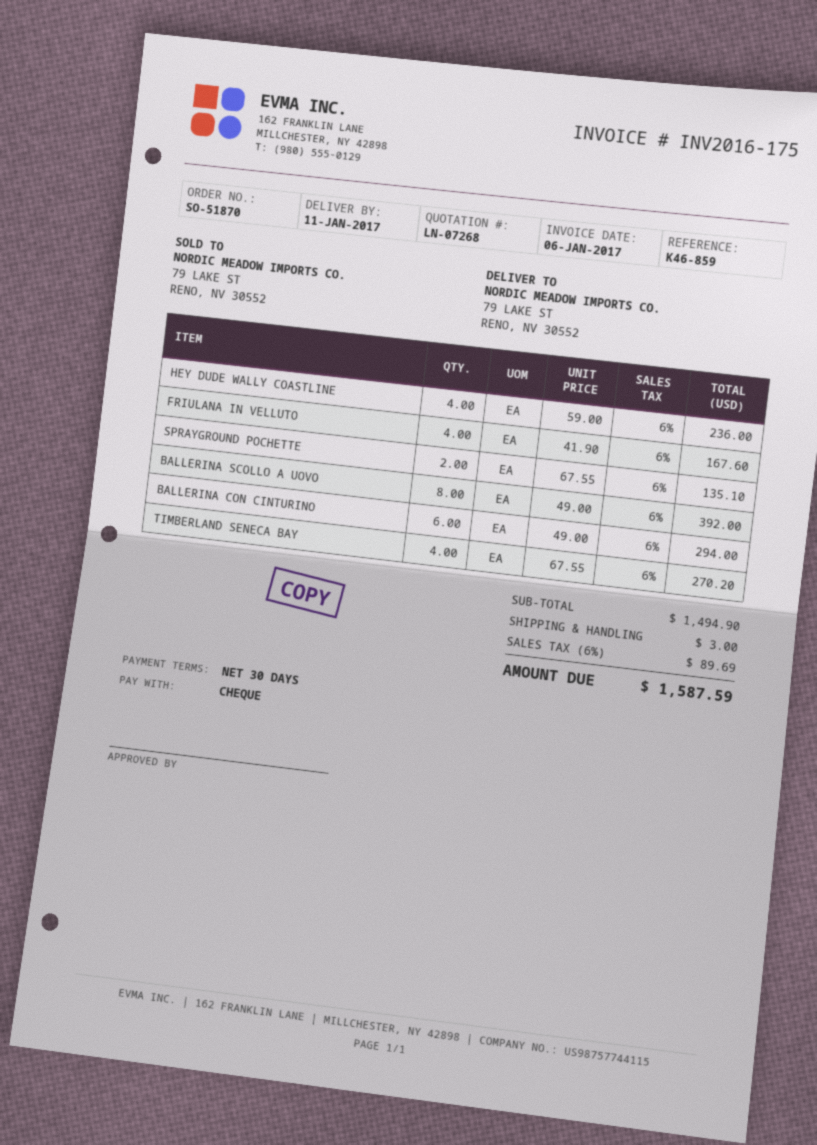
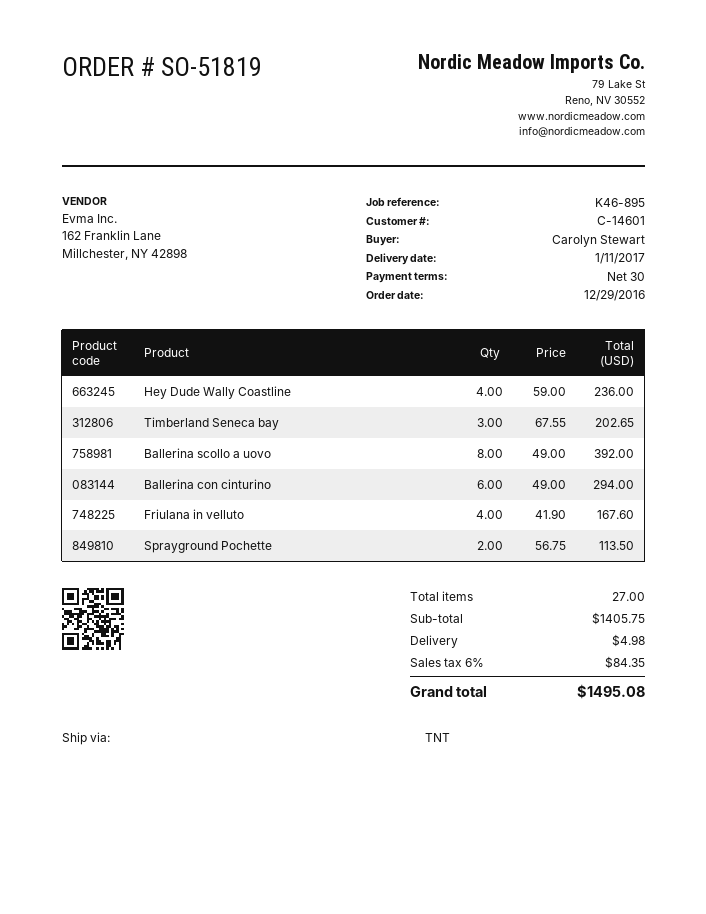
order number: SO-51870 -> SO-51819
reference: K46-859 -> K46-895
SPRAYGROUND POCHETTE: 2 x 67.55 = 135.10 -> 2 x 56.75 = 113.50
TIMBERLAND SENECA BAY: 4 x 67.55 = 270.20 -> 3 x 67.55 = 202.65
subtotal: 1494.90 -> 1405.75
shipping: 3.00 -> 4.98
tax: 6% = 89.69 -> 6% = 84.35
total: 1587.59 -> 1495.08

